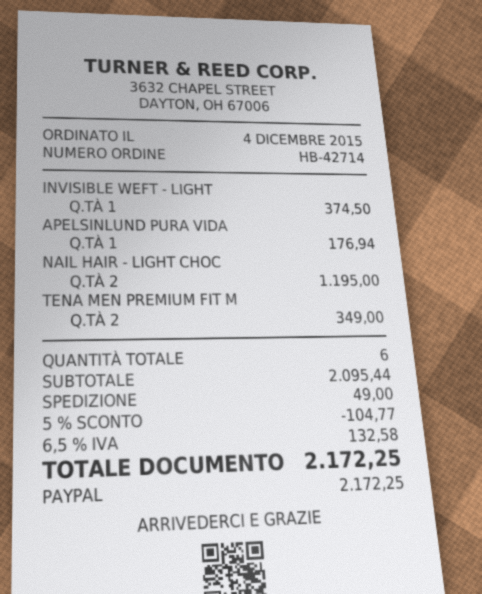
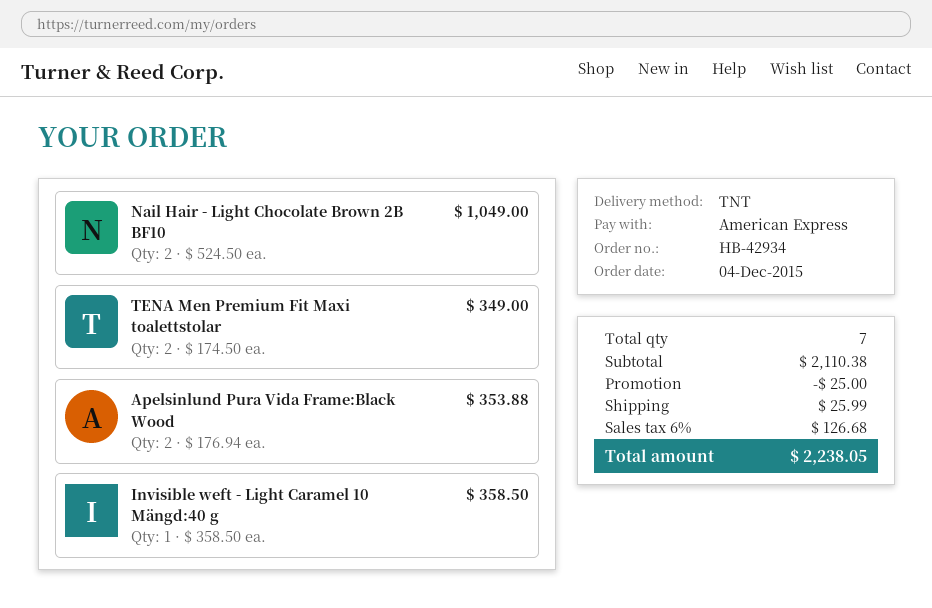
order number: HB-42714 -> HB-42934
payment method: PayPal -> American Express
INVISIBLE WEFT - LIGHT: 1 for 374.50 -> 1 for 358.50
APELSINLUND PURA VIDA: 1 for 176.94 -> 2 for 353.88
NAIL HAIR - LIGHT CHOC: 2 for 1195.00 -> 2 for 1049.00
total quantity: 6 -> 7
subtotal: 2095.44 -> 2110.38
discount: 104.77 -> 25.00
shipping: 49.00 -> 25.99
tax: 6.5% = 132.58 -> 6% = 126.68
total: 2172.25 -> 2238.05

